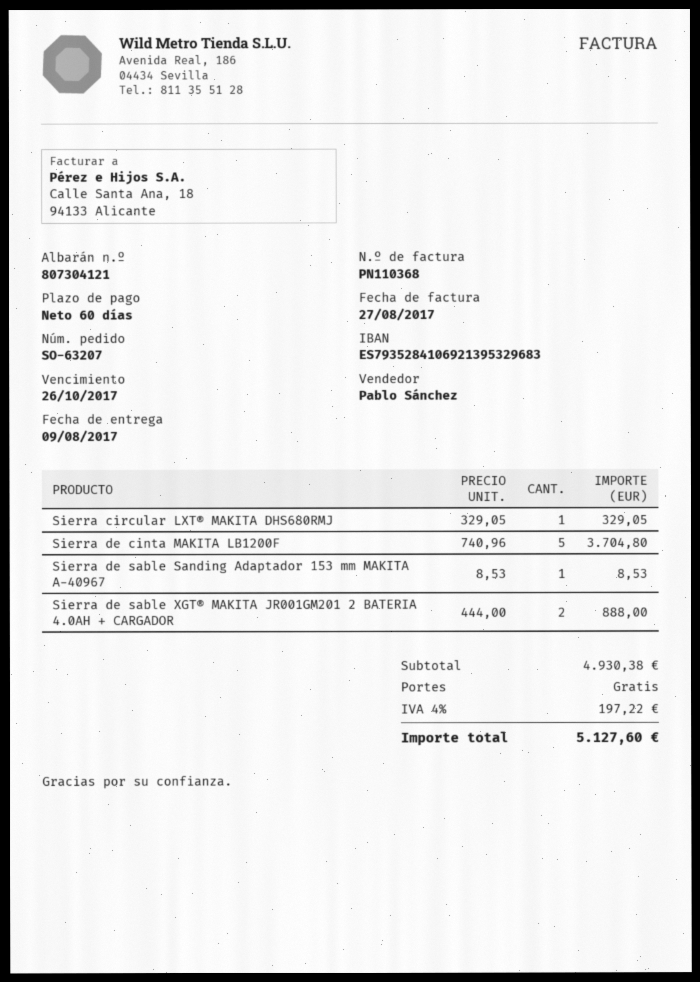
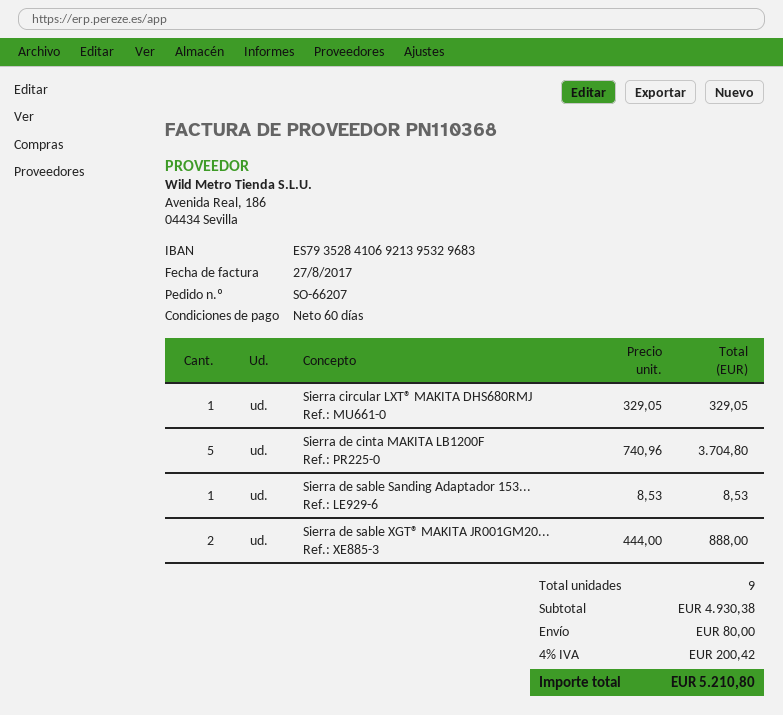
order number: SO-63207 -> SO-66207
shipping: 0.00 -> 80.00
tax: 4% = 197.22 -> 4% = 200.42
total: 5127.60 -> 5210.80

